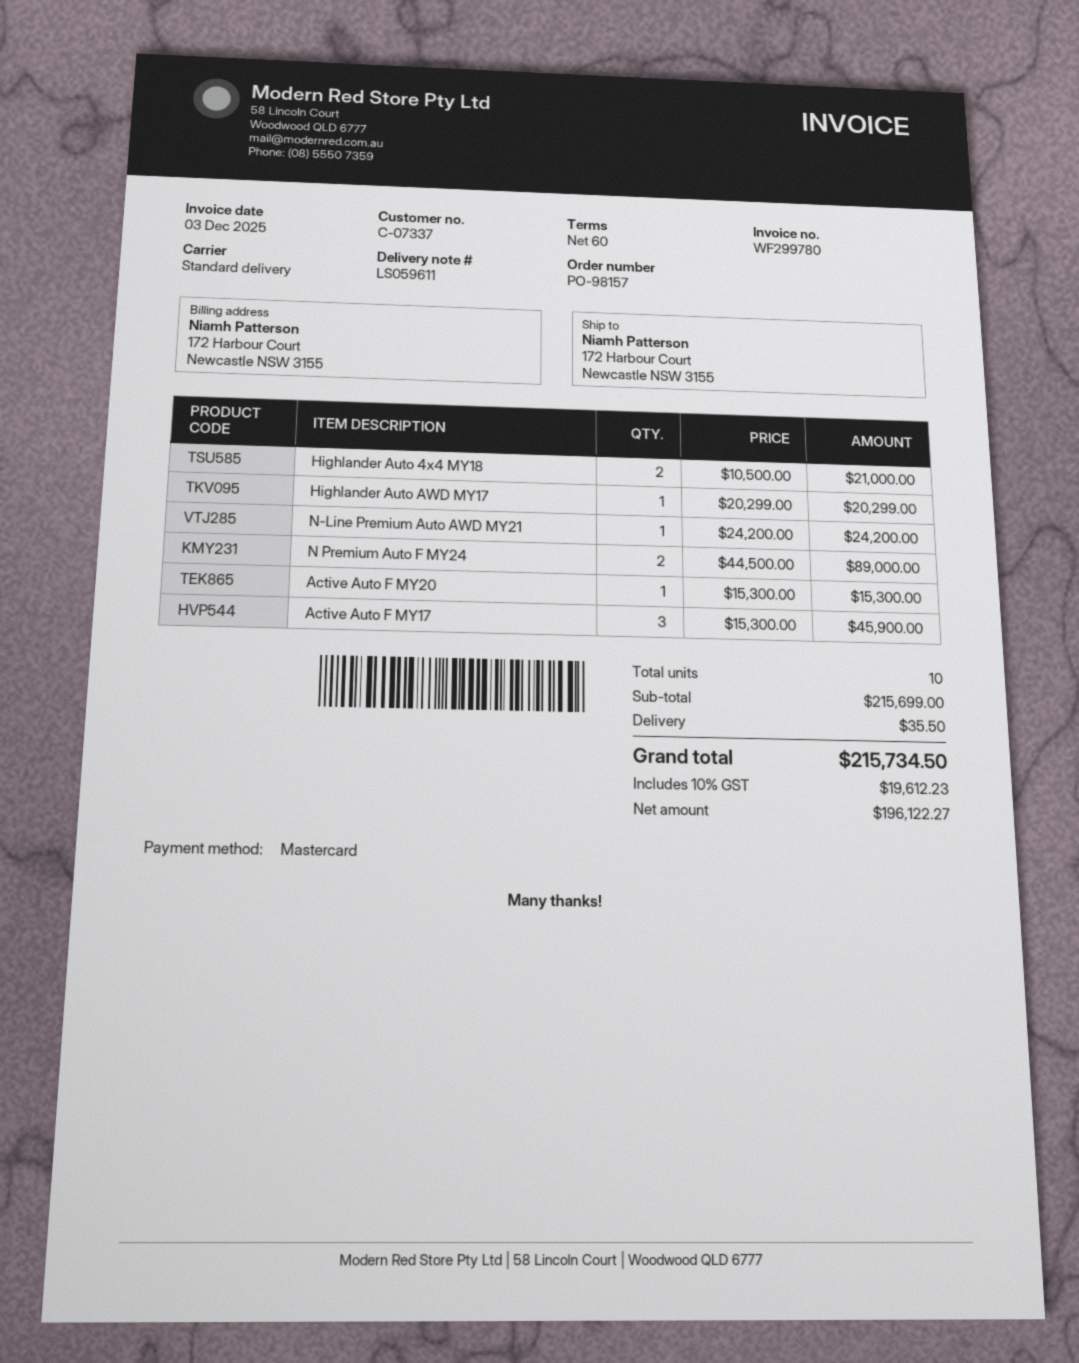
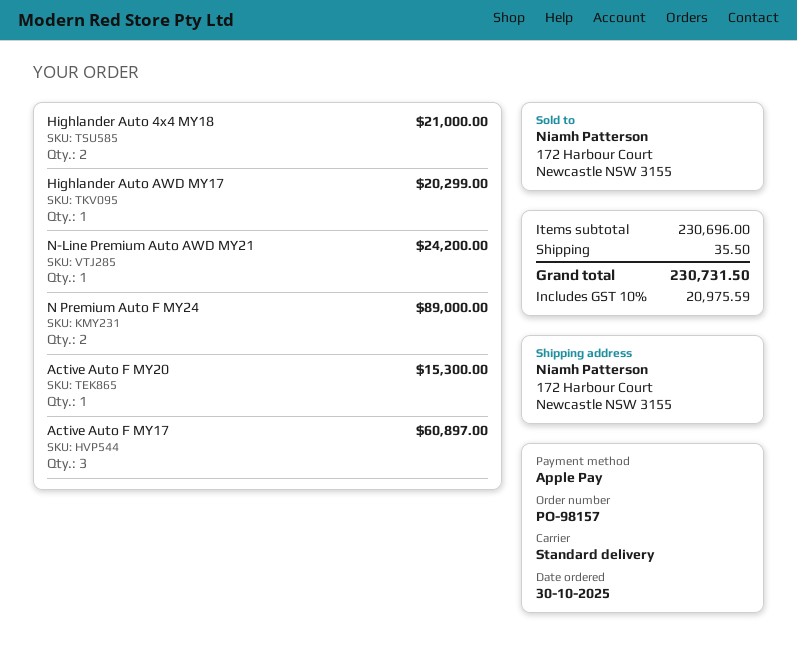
payment method: Mastercard -> Apple Pay
Active Auto F MY17: 3 for 45900.00 -> 3 for 60897.00
subtotal: 215699.00 -> 230696.00
tax: 10% = 19612.23 -> 10% = 20975.59
total: 215734.50 -> 230731.50

